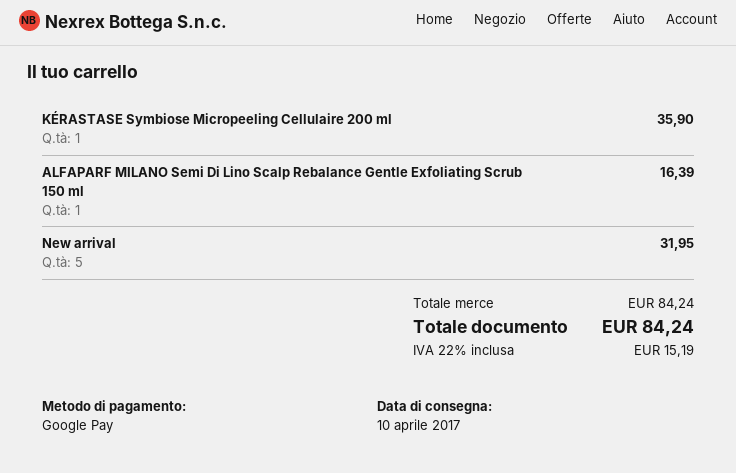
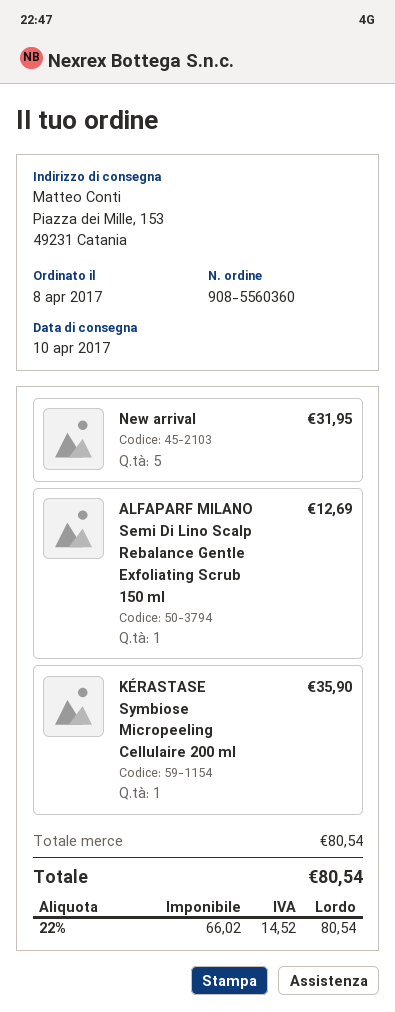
ALFAPARF MILANO Semi Di Lino Scalp Rebalance Gentle Exfoliating Scrub 150 ml: 1 for 16.39 -> 1 for 12.69
subtotal: 84.24 -> 80.54
tax: 22% = 15.19 -> 22% = 14.52
total: 84.24 -> 80.54

